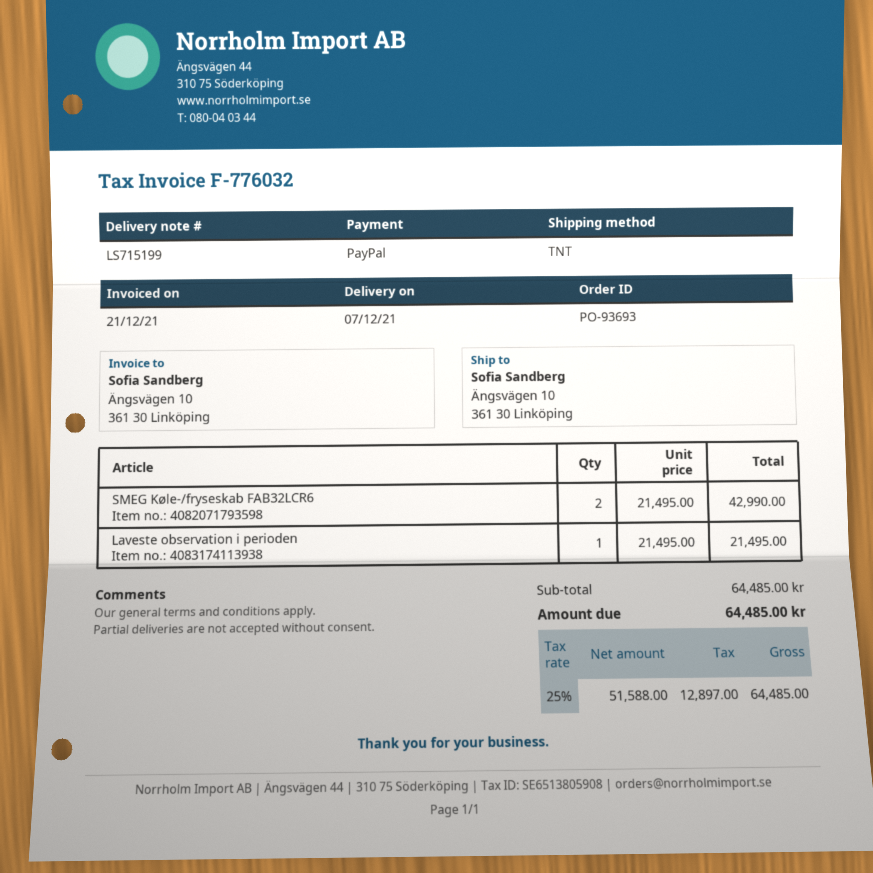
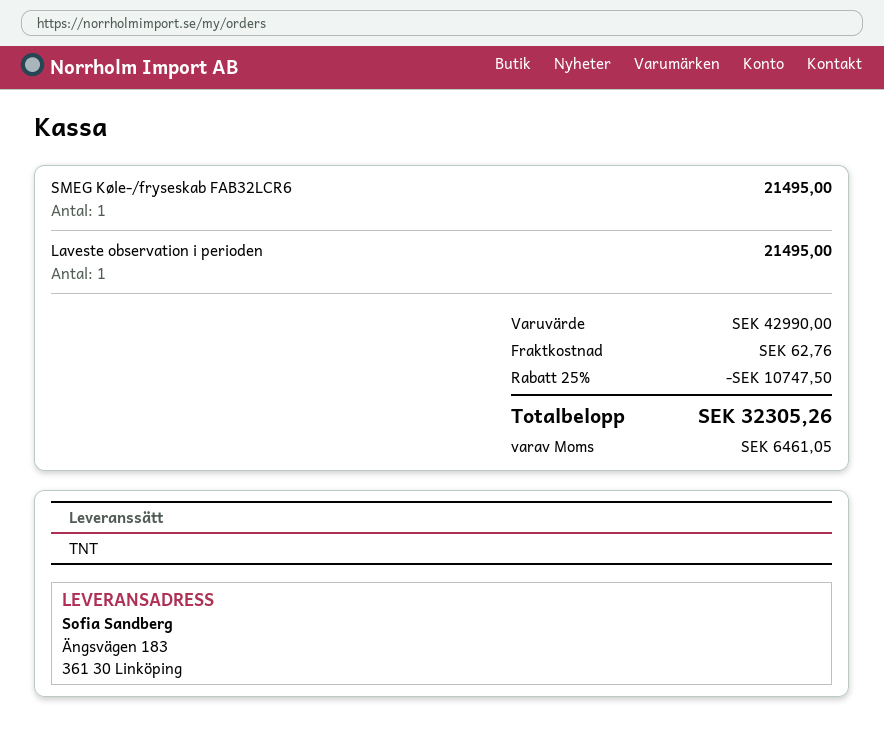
ship to: Ängsvägen 10, 361 30 Linköping -> Ängsvägen 183, 361 30 Linköping
SMEG Køle-/fryseskab FAB32LCR6: 2 for 42990.00 -> 1 for 21495.00
subtotal: 64485.00 -> 42990.00
discount: none -> 25% = 10747.50
shipping: none -> 62.76
tax: 12897.00 -> 6461.05
total: 64485.00 -> 32305.26

